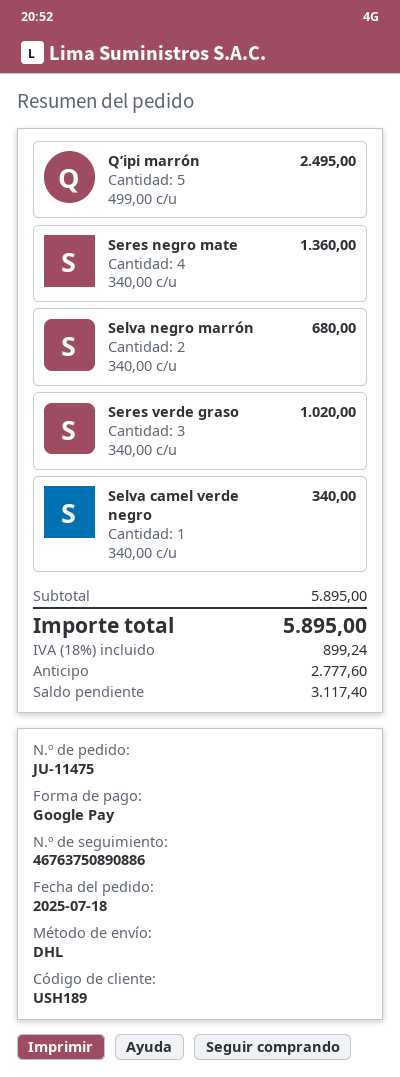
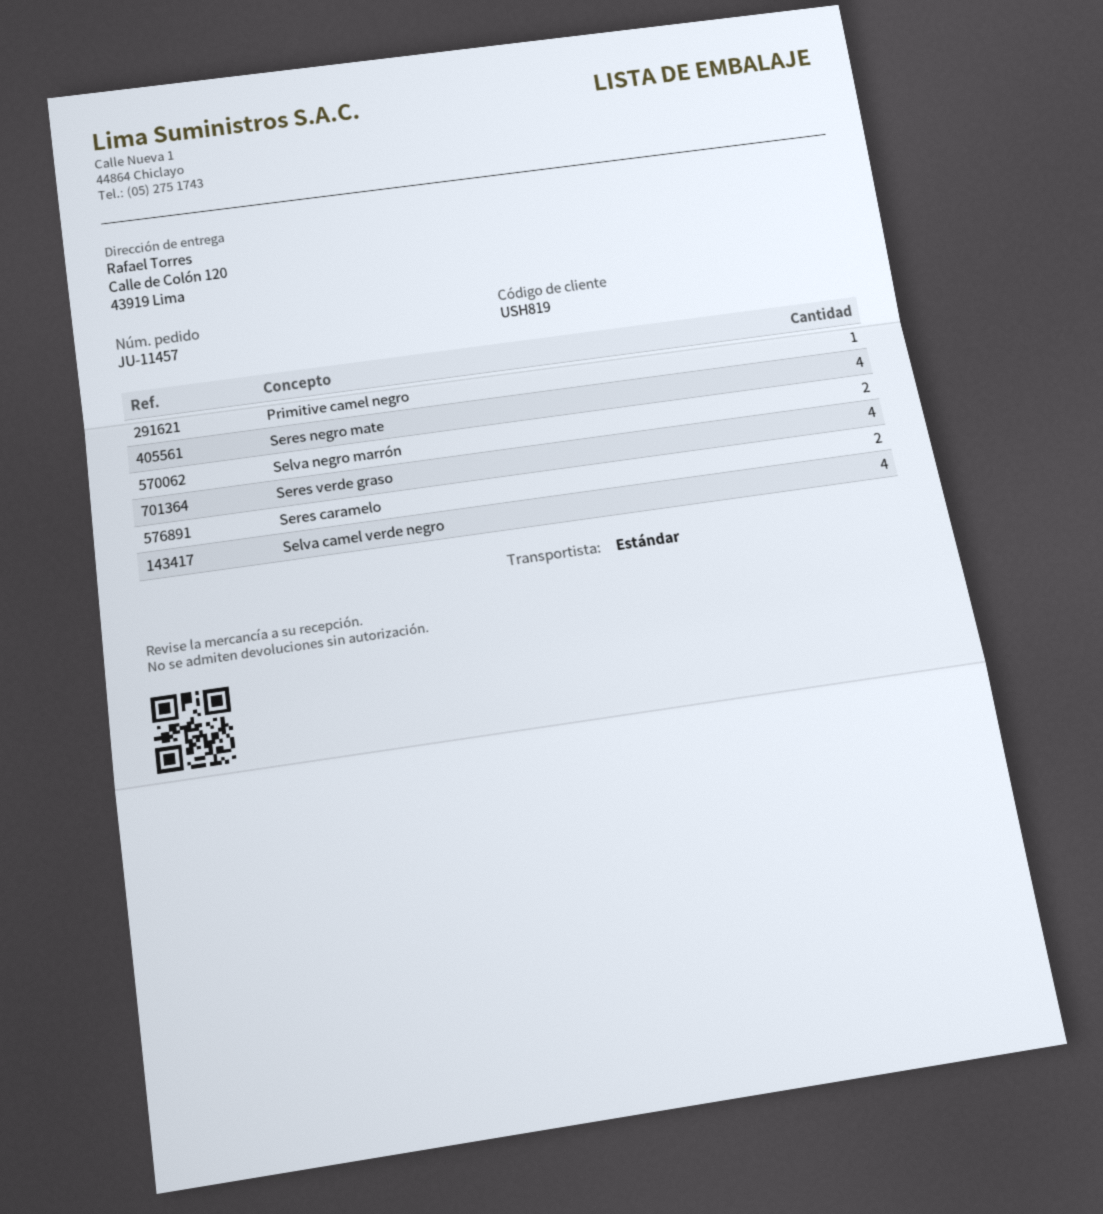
order number: JU-11475 -> JU-11457
customer number: USH189 -> USH819
shipping method: DHL -> standard
Q’ipi marrón: 5 -> none
Seres verde graso: 3 -> 4
Selva camel verde negro: 1 -> 4
Primitive camel negro: none -> 1
Seres caramelo: none -> 2

